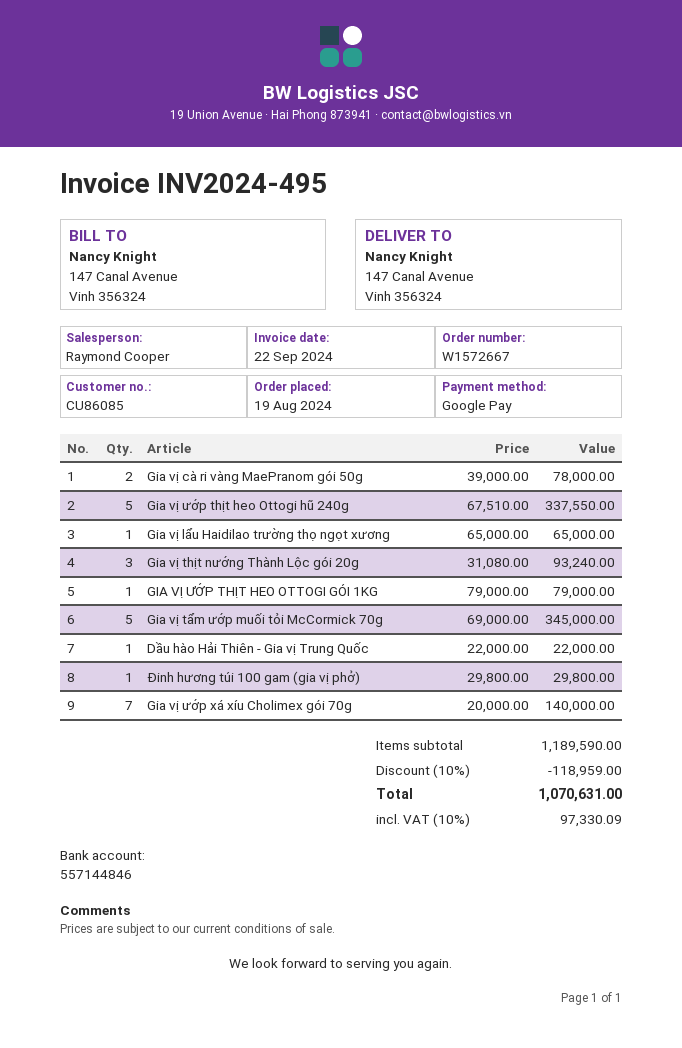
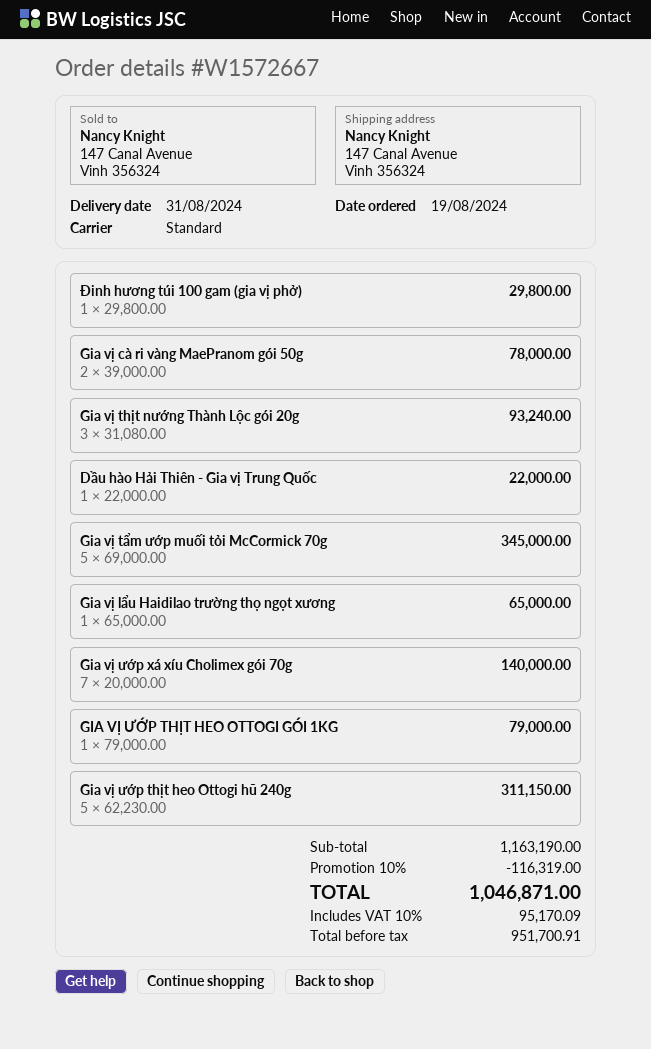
Gia vị ướp thịt heo Ottogi hũ 240g: 5 x 67510.00 = 337550.00 -> 5 x 62230.00 = 311150.00
subtotal: 1189590.00 -> 1163190.00
discount: 10% = 118959.00 -> 10% = 116319.00
tax: 10% = 97330.09 -> 10% = 95170.09
total: 1070631.00 -> 1046871.00

